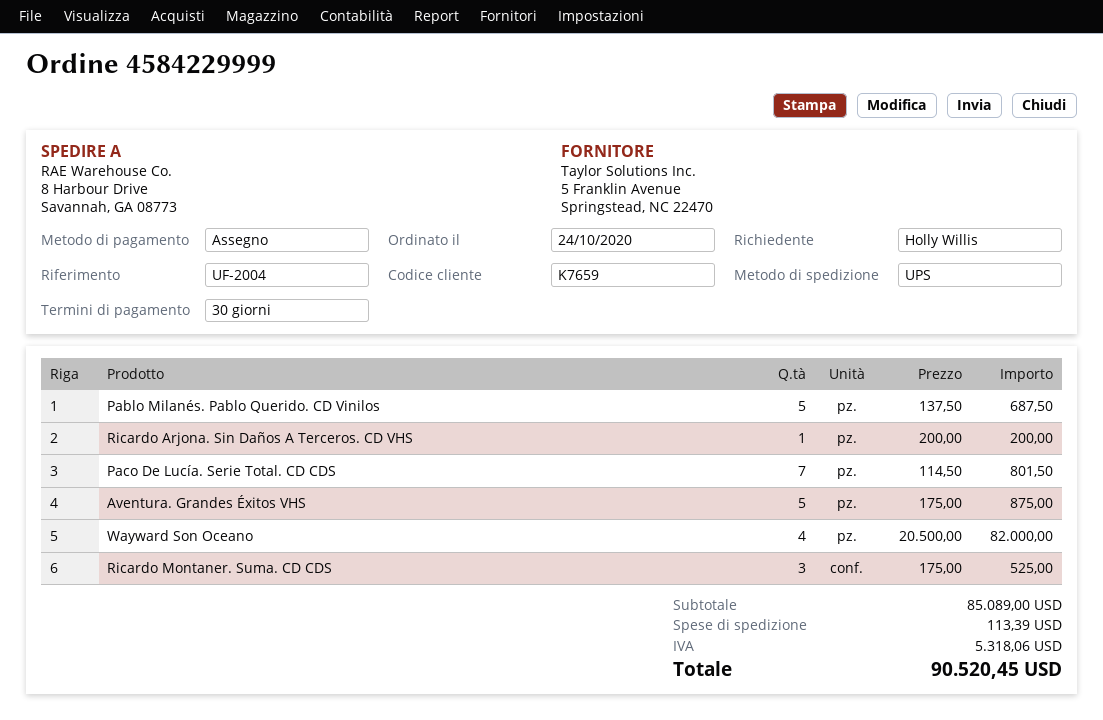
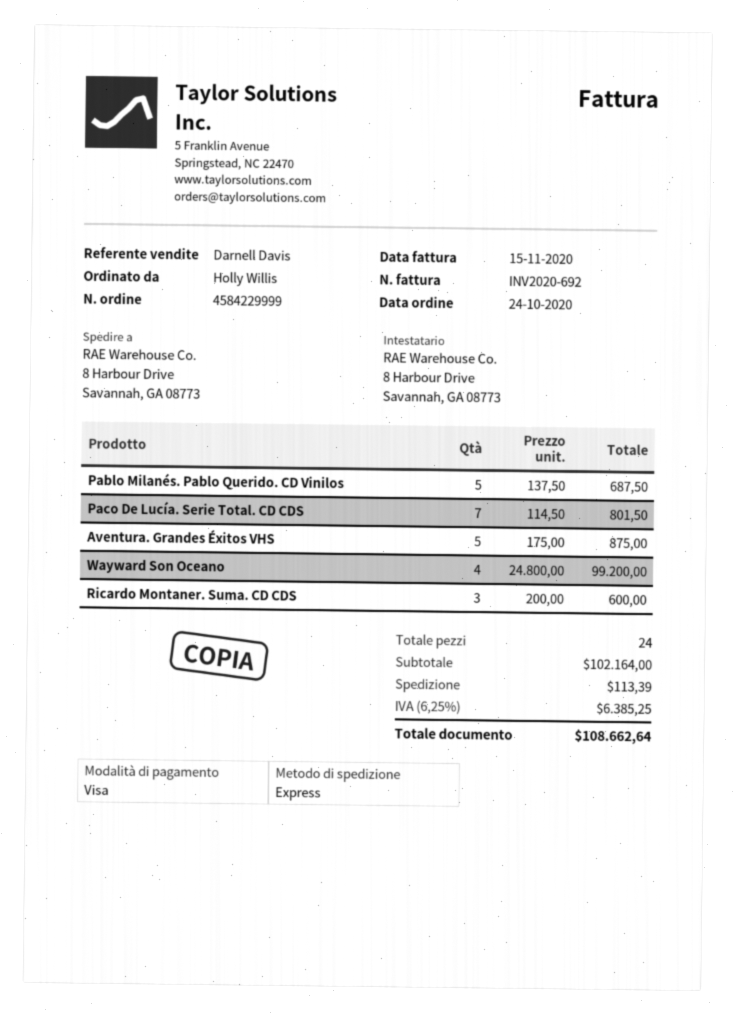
payment method: cheque -> Visa
shipping method: UPS -> express
Ricardo Arjona. Sin Daños A Terceros. CD VHS: 1 x 200.00 = 200.00 -> none
Wayward Son Oceano: 4 x 20500.00 = 82000.00 -> 4 x 24800.00 = 99200.00
Ricardo Montaner. Suma. CD CDS: 3 x 175.00 = 525.00 -> 3 x 200.00 = 600.00
subtotal: 85089.00 -> 102164.00
tax: 5318.06 -> 6385.25
total: 90520.45 -> 108662.64

